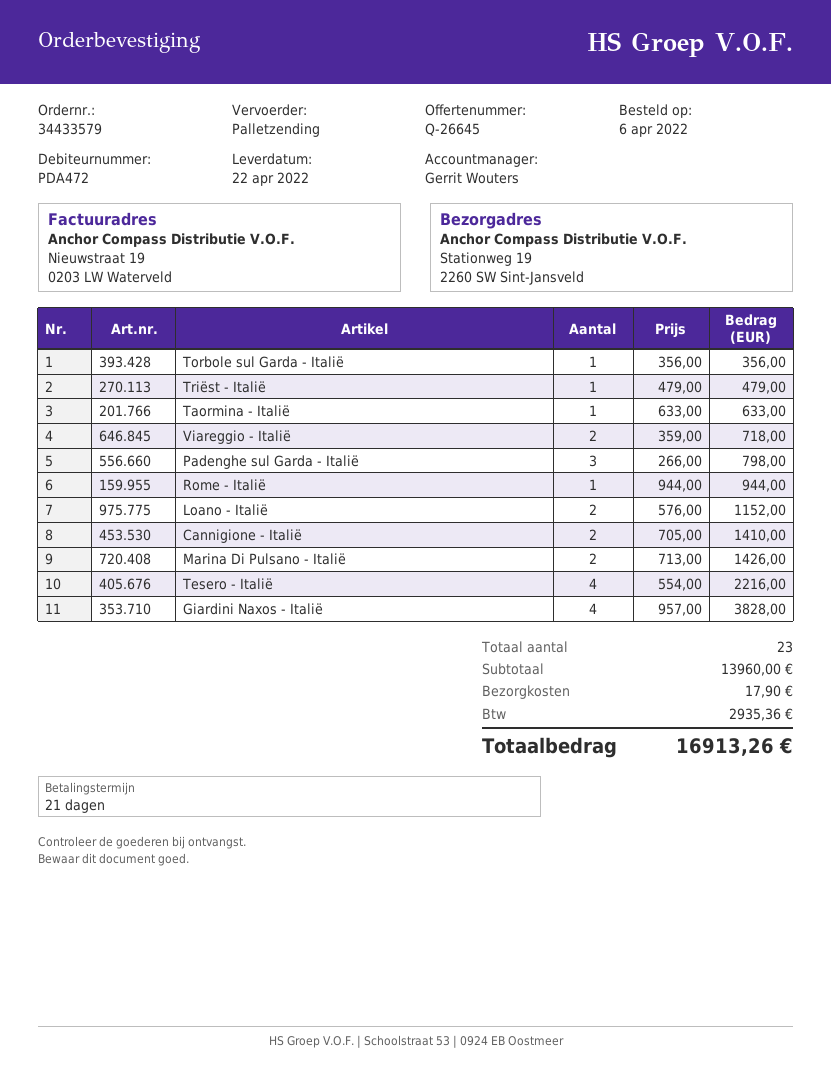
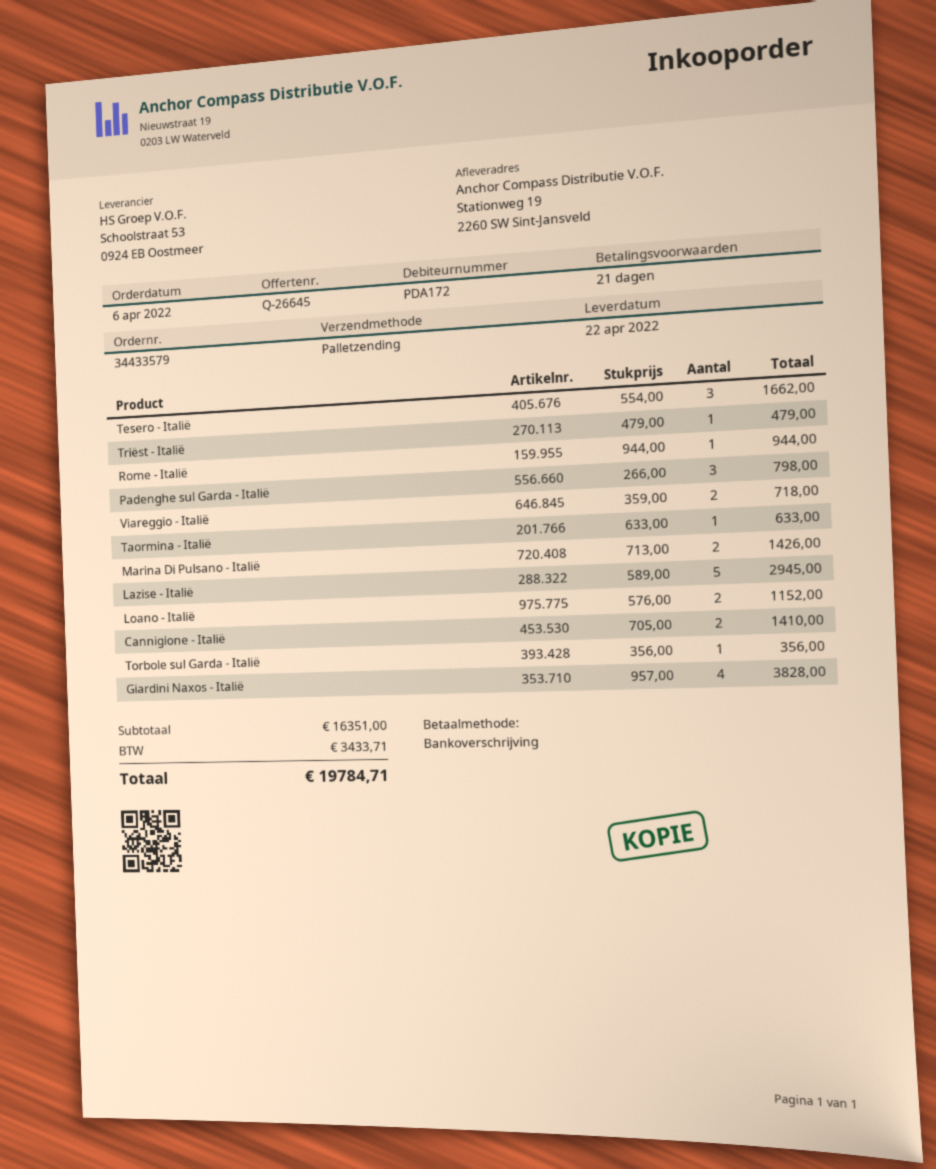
customer number: PDA472 -> PDA172
Tesero - Italië: 4 x 554.00 = 2216.00 -> 3 x 554.00 = 1662.00
Lazise - Italië: none -> 5 x 589.00 = 2945.00
subtotal: 13960.00 -> 16351.00
shipping: 17.90 -> none
tax: 2935.36 -> 3433.71
total: 16913.26 -> 19784.71

